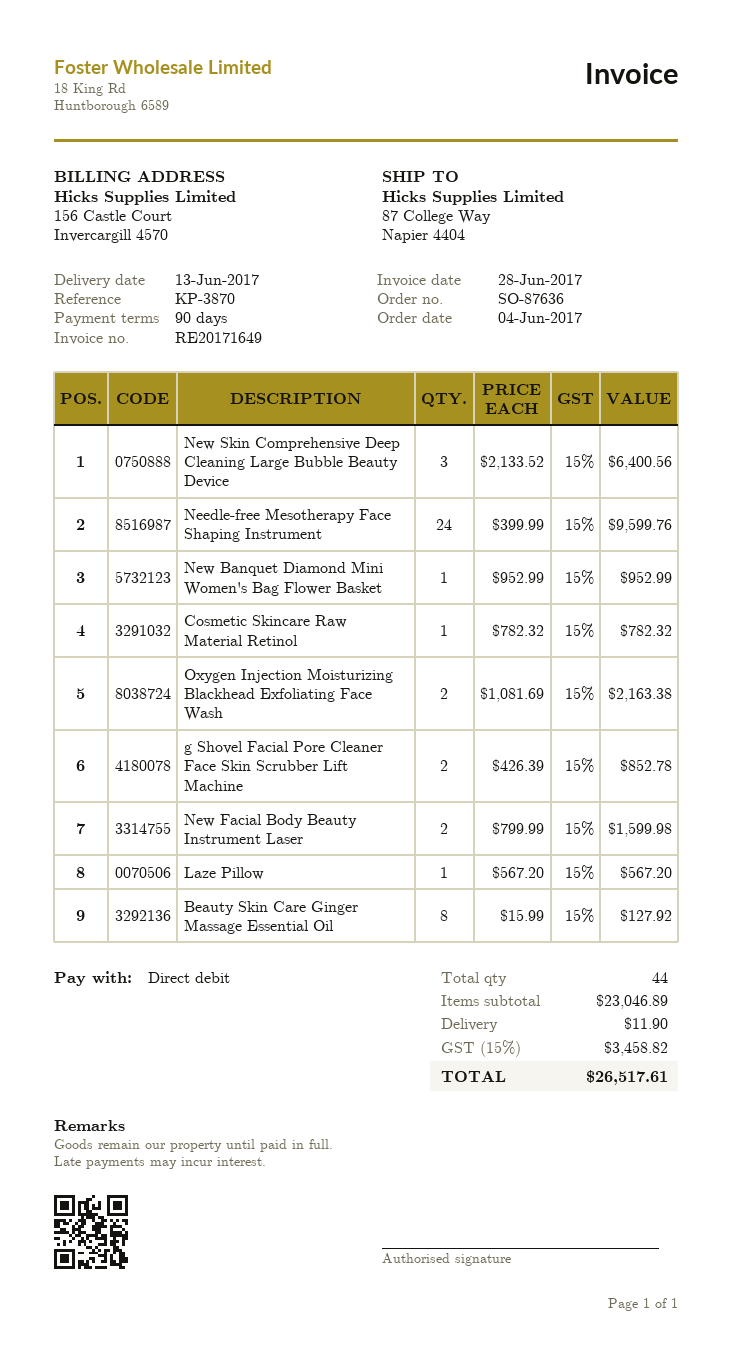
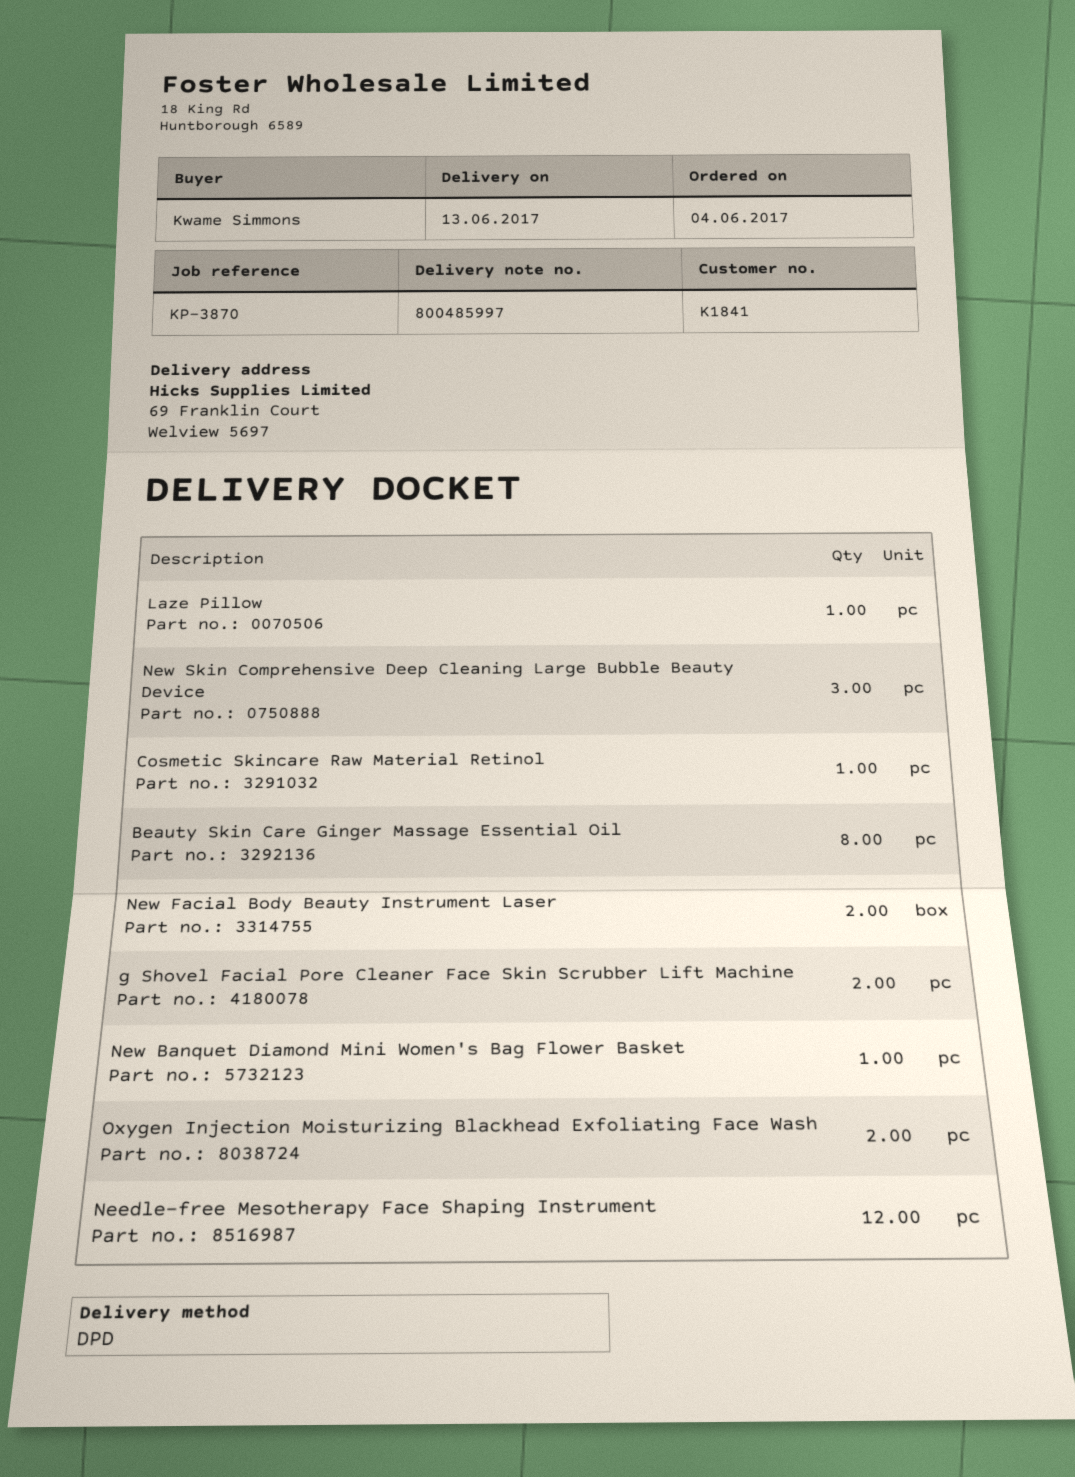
ship to: 87 College Way, Napier 4404 -> 69 Franklin Court, Welview 5697
Needle-free Mesotherapy Face Shaping Instrument: 24 -> 12

